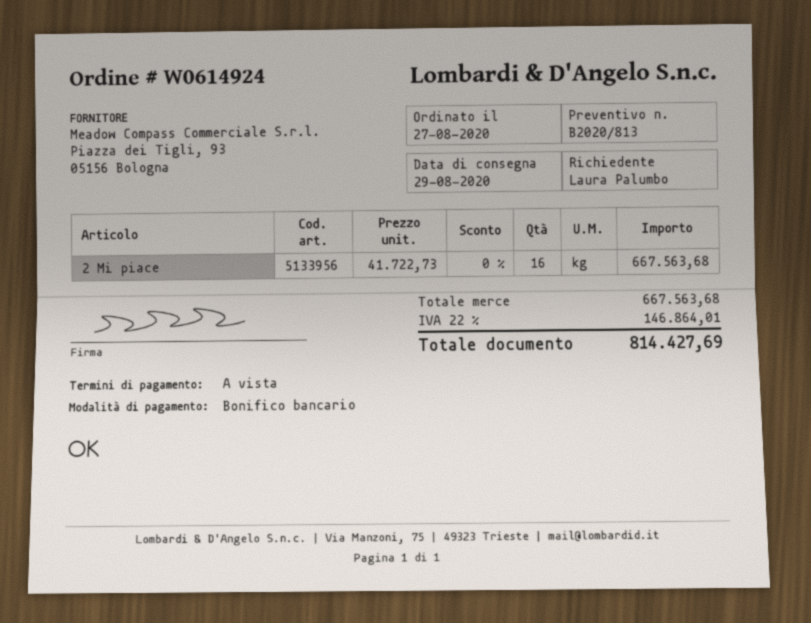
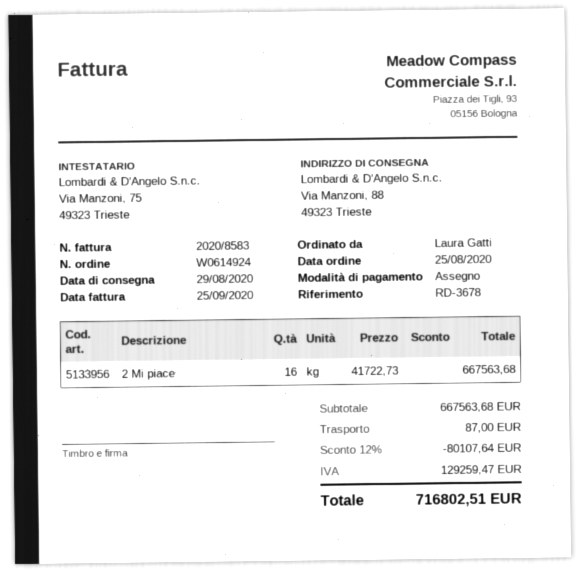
order date: 2020-08-27 -> 2020-08-25
ordered by: Laura Palumbo -> Laura Gatti
payment method: bank transfer -> cheque
discount: none -> 12% = 80107.64
shipping: none -> 87.00
tax: 146864.01 -> 129259.47
total: 814427.69 -> 716802.51

